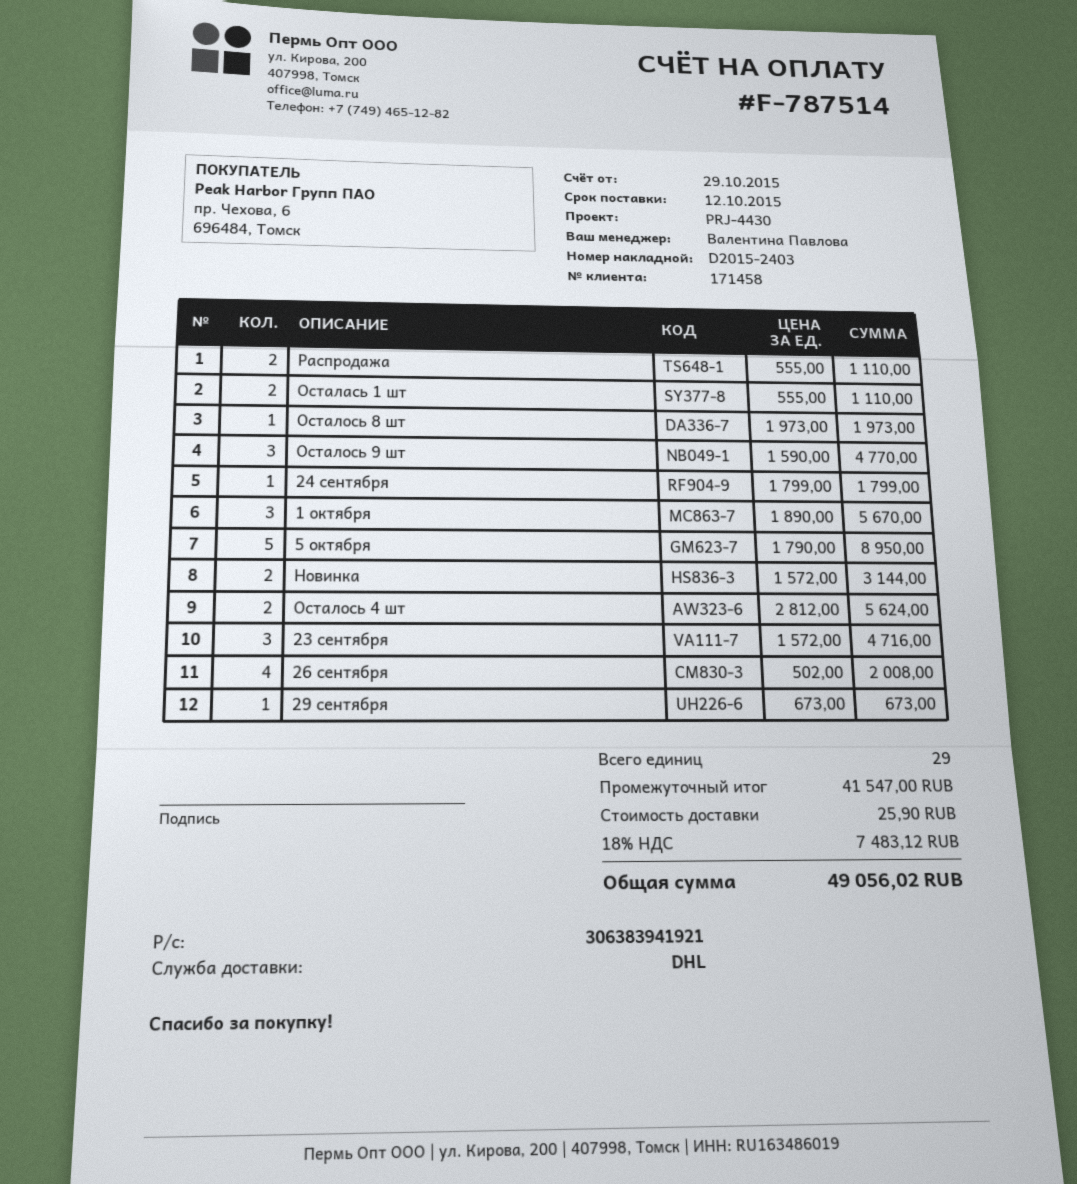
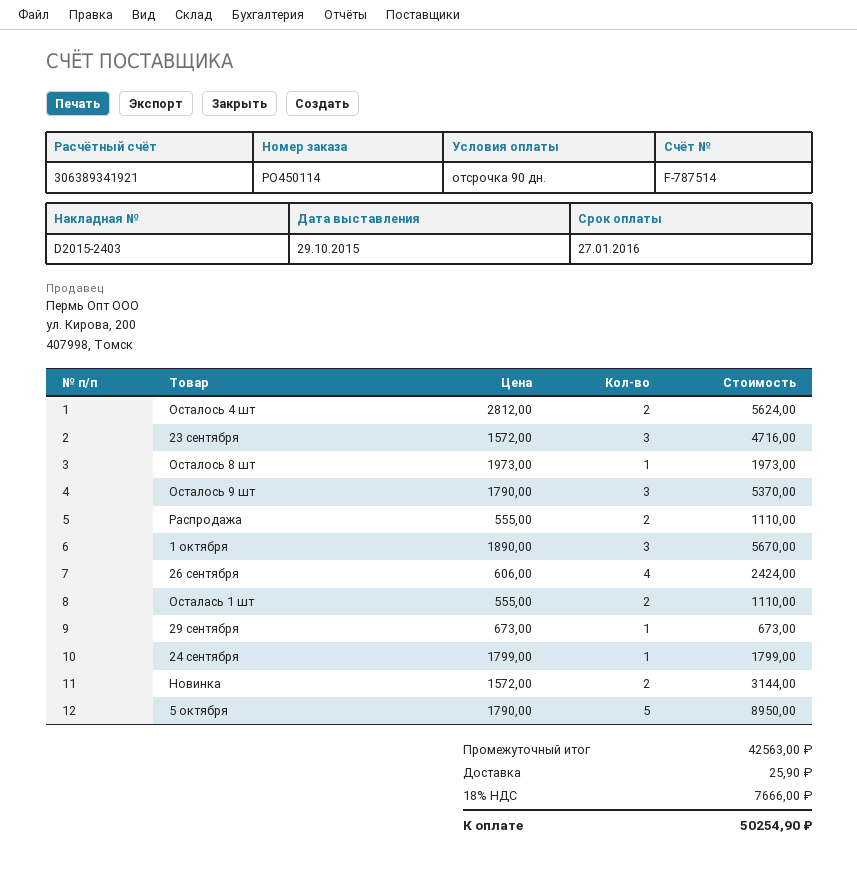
bank account: 306383941921 -> 306389341921
Осталось 9 шт: 3 x 1590.00 = 4770.00 -> 3 x 1790.00 = 5370.00
26 сентября: 4 x 502.00 = 2008.00 -> 4 x 606.00 = 2424.00
subtotal: 41547.00 -> 42563.00
tax: 18% = 7483.12 -> 18% = 7666.00
total: 49056.02 -> 50254.90

